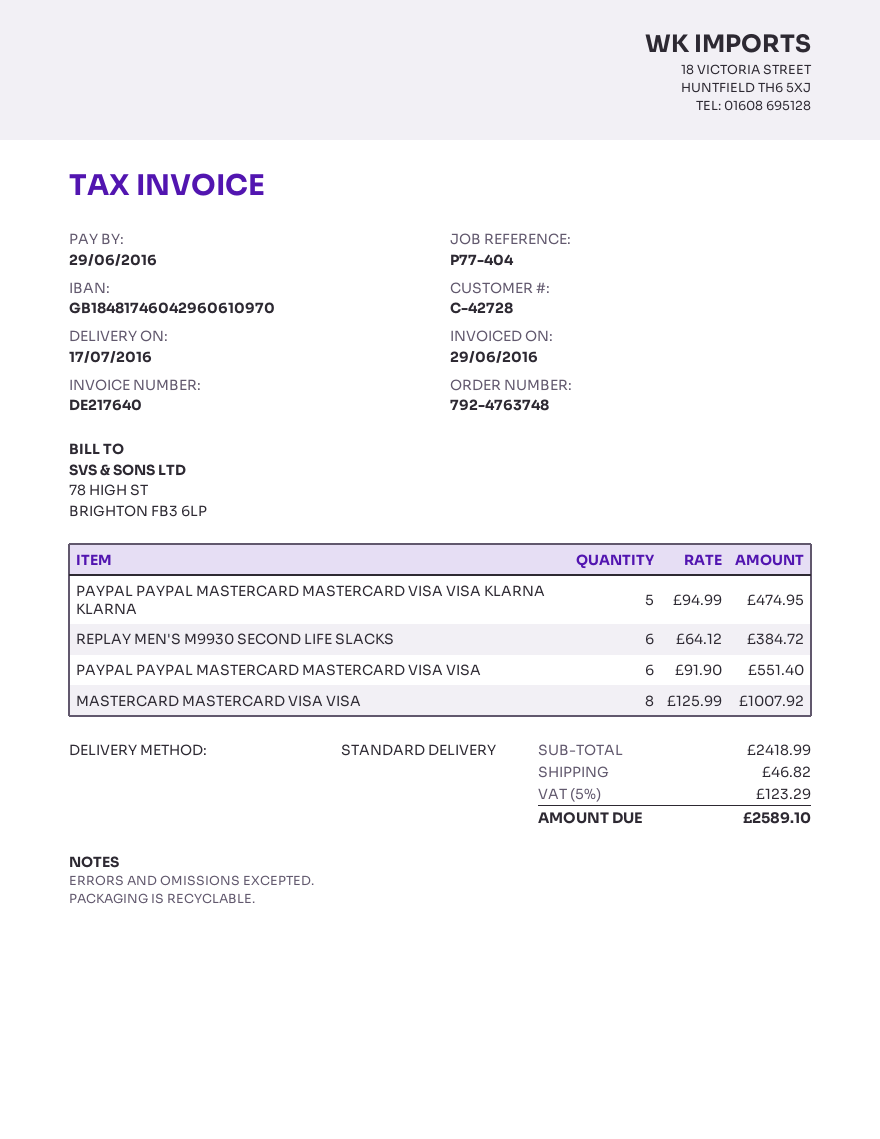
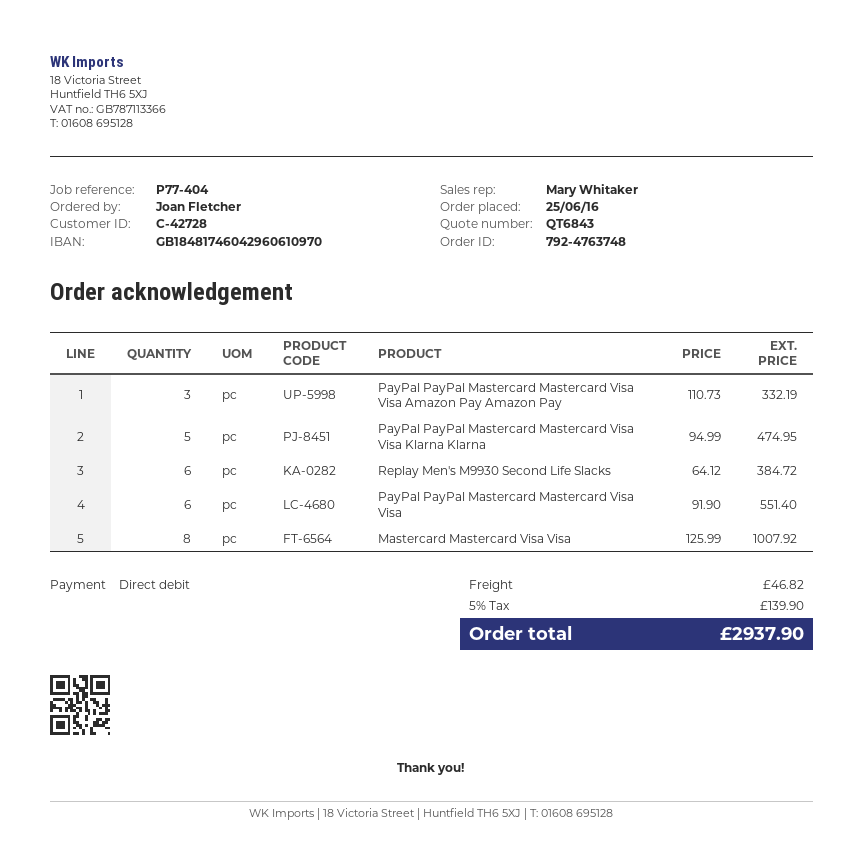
PayPal PayPal Mastercard Mastercard Visa Visa Amazon Pay Amazon Pay: none -> 3 x 110.73 = 332.19
tax: 5% = 123.29 -> 5% = 139.90
total: 2589.10 -> 2937.90

